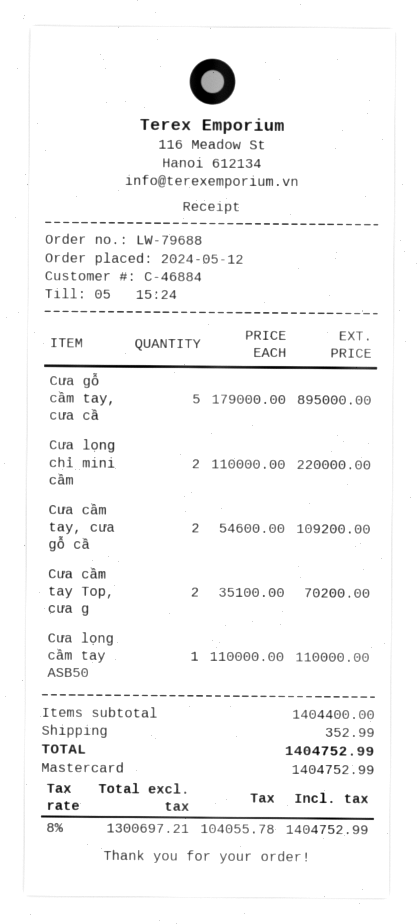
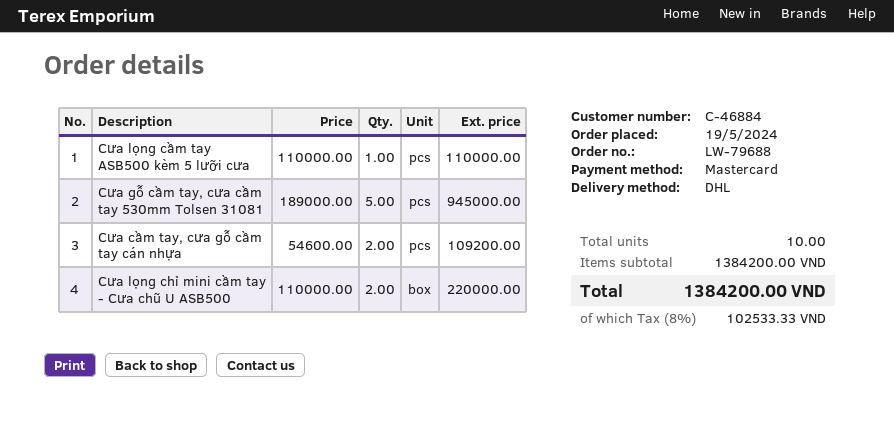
order date: 2024-05-12 -> 2024-05-19
Cưa gỗ cầm tay, cưa cầ: 5 x 179000.00 = 895000.00 -> 5 x 189000.00 = 945000.00
Cưa cầm tay Top, cưa g: 2 x 35100.00 = 70200.00 -> none
subtotal: 1404400.00 -> 1384200.00
shipping: 352.99 -> none
tax: 8% = 104055.78 -> 8% = 102533.33
total: 1404752.99 -> 1384200.00

